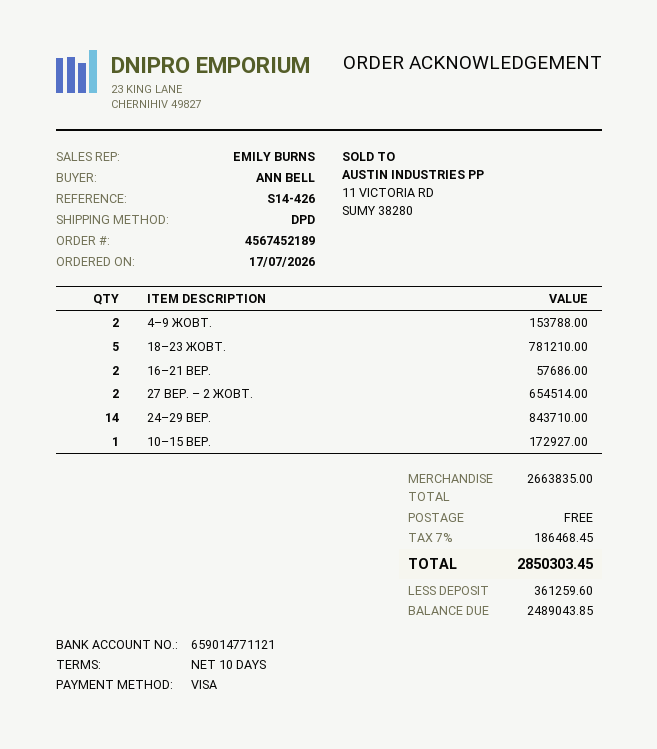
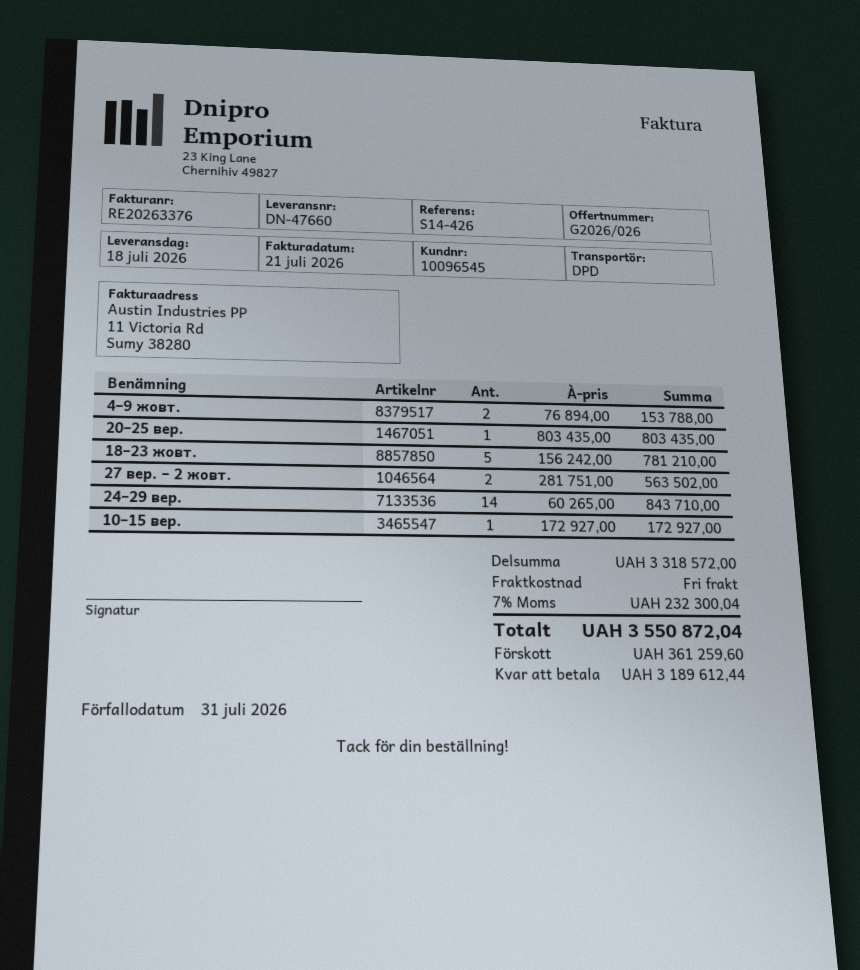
16–21 ВЕР.: 2 for 57686.00 -> none
27 ВЕР. – 2 ЖОВТ.: 2 for 654514.00 -> 2 for 563502.00
20–25 вер.: none -> 1 for 803435.00
subtotal: 2663835.00 -> 3318572.00
tax: 7% = 186468.45 -> 7% = 232300.04
total: 2850303.45 -> 3550872.04
balance: 2489043.85 -> 3189612.44

